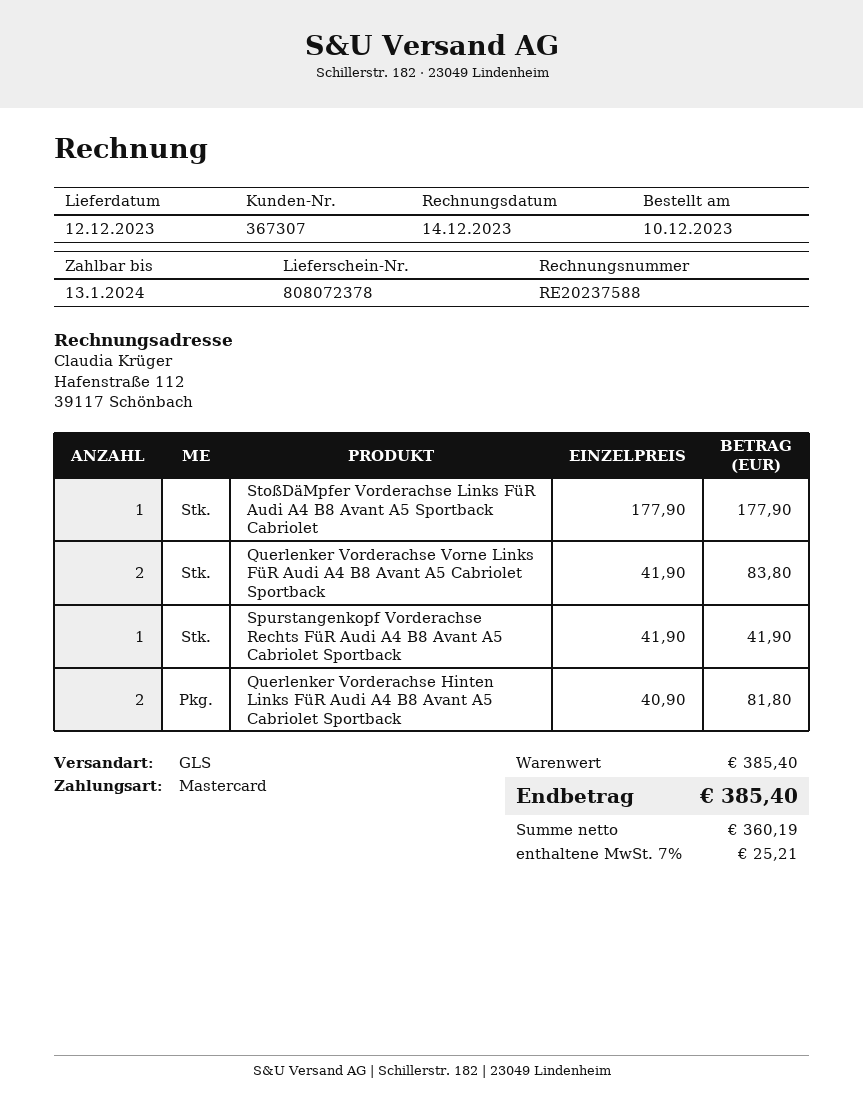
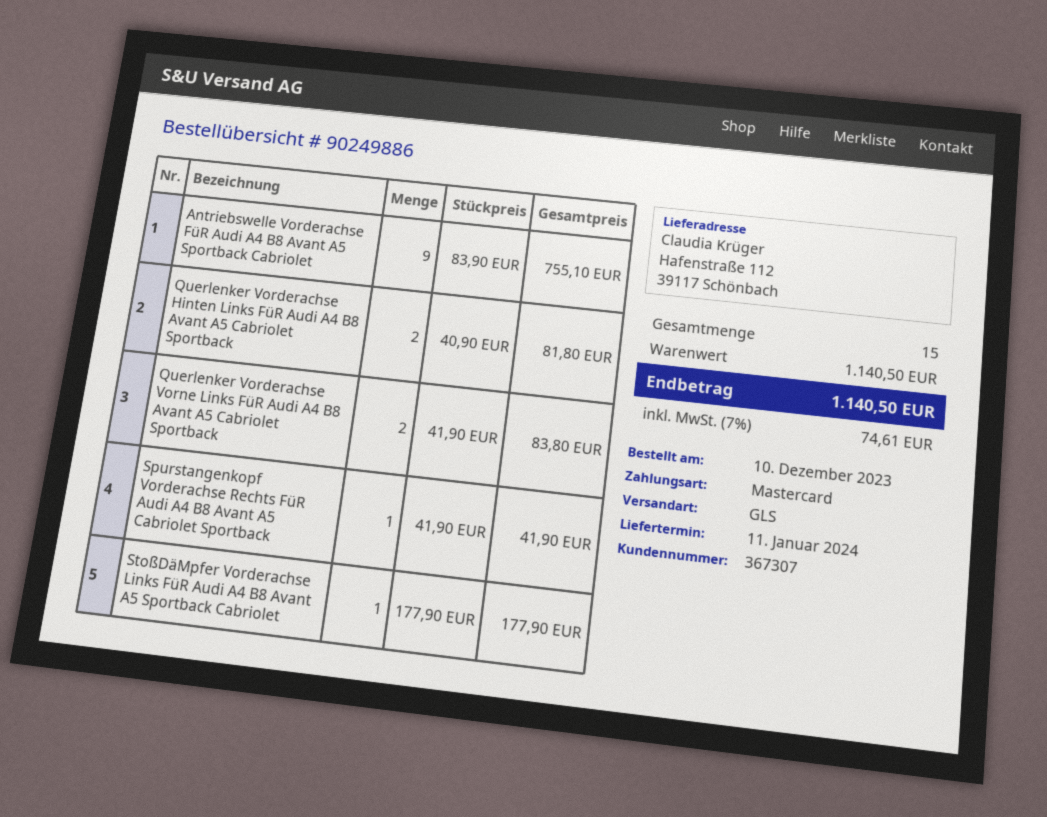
delivery date: 2023-12-12 -> 2024-01-11
Antriebswelle Vorderachse FüR Audi A4 B8 Avant A5 Sportback Cabriolet: none -> 9 x 83.90 = 755.10
subtotal: 385.40 -> 1140.50
tax: 7% = 25.21 -> 7% = 74.61
total: 385.40 -> 1140.50

